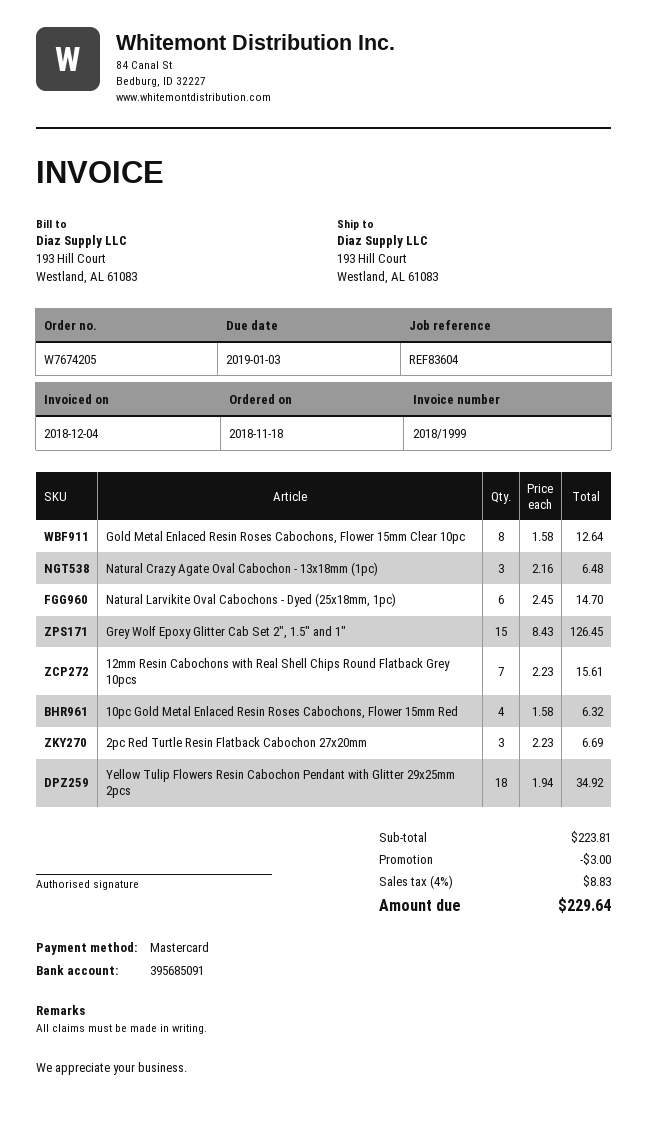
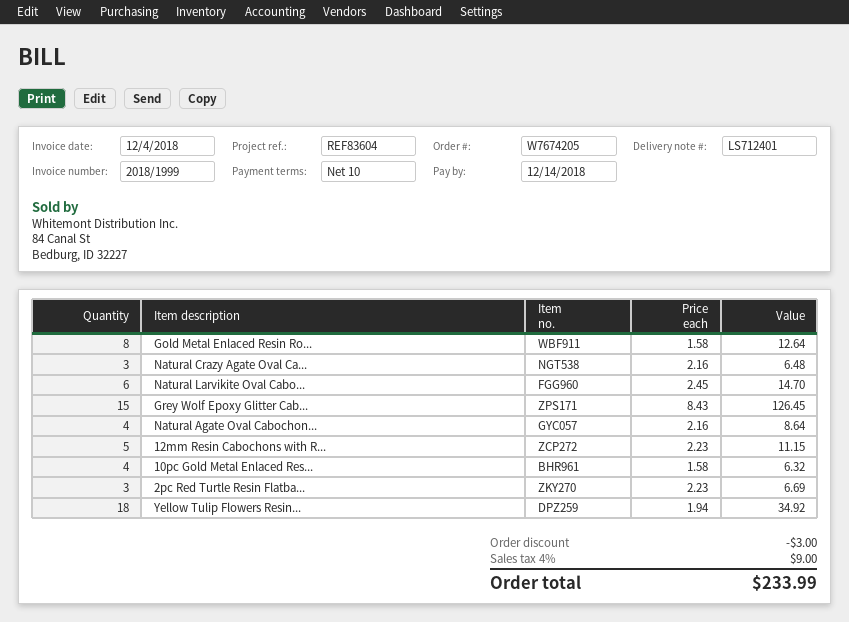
due date: 2019-01-03 -> 2018-12-14
12mm Resin Cabochons with Real Shell Chips Round Flatback Grey 10pcs: 7 x 2.23 = 15.61 -> 5 x 2.23 = 11.15
Natural Agate Oval Cabochon...: none -> 4 x 2.16 = 8.64
tax: 4% = 8.83 -> 4% = 9.00
total: 229.64 -> 233.99

